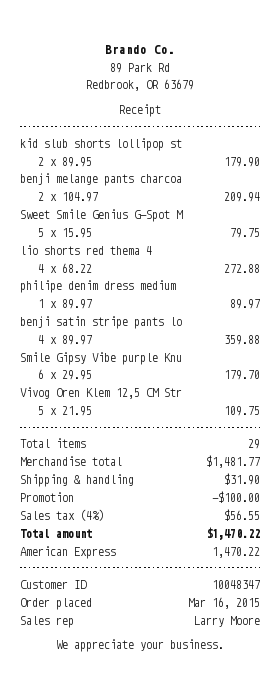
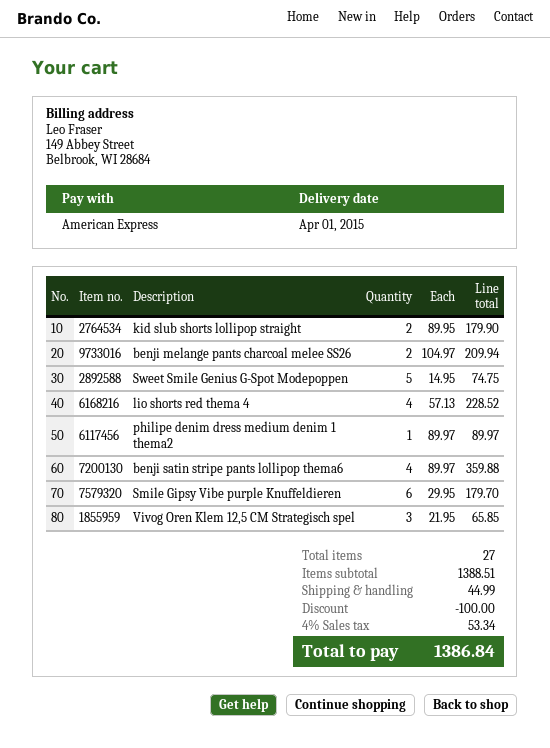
Sweet Smile Genius G-Spot M: 5 x 15.95 = 79.75 -> 5 x 14.95 = 74.75
lio shorts red thema 4: 4 x 68.22 = 272.88 -> 4 x 57.13 = 228.52
Vivog Oren Klem 12,5 CM Str: 5 x 21.95 = 109.75 -> 3 x 21.95 = 65.85
total quantity: 29 -> 27
subtotal: 1481.77 -> 1388.51
shipping: 31.90 -> 44.99
tax: 4% = 56.55 -> 4% = 53.34
total: 1470.22 -> 1386.84

